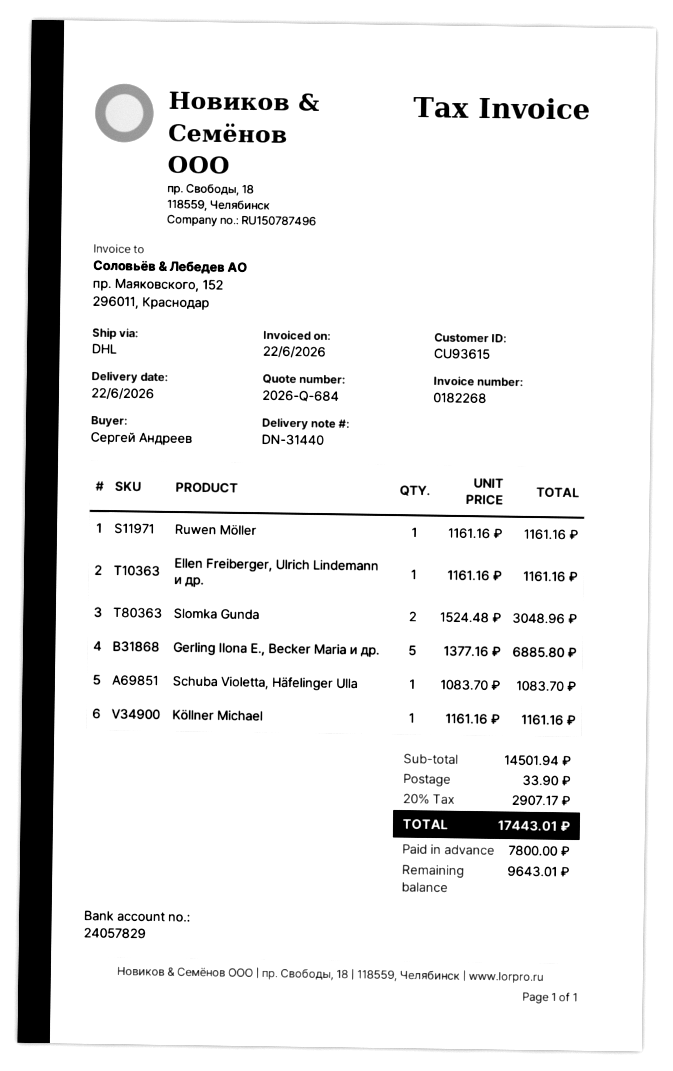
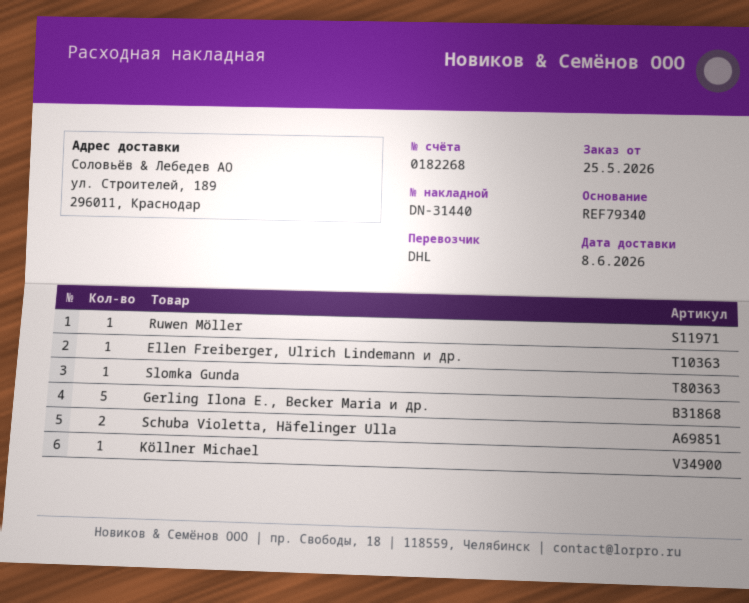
delivery date: 2026-06-22 -> 2026-06-08
Slomka Gunda: 2 -> 1
Schuba Violetta, Häfelinger Ulla: 1 -> 2

